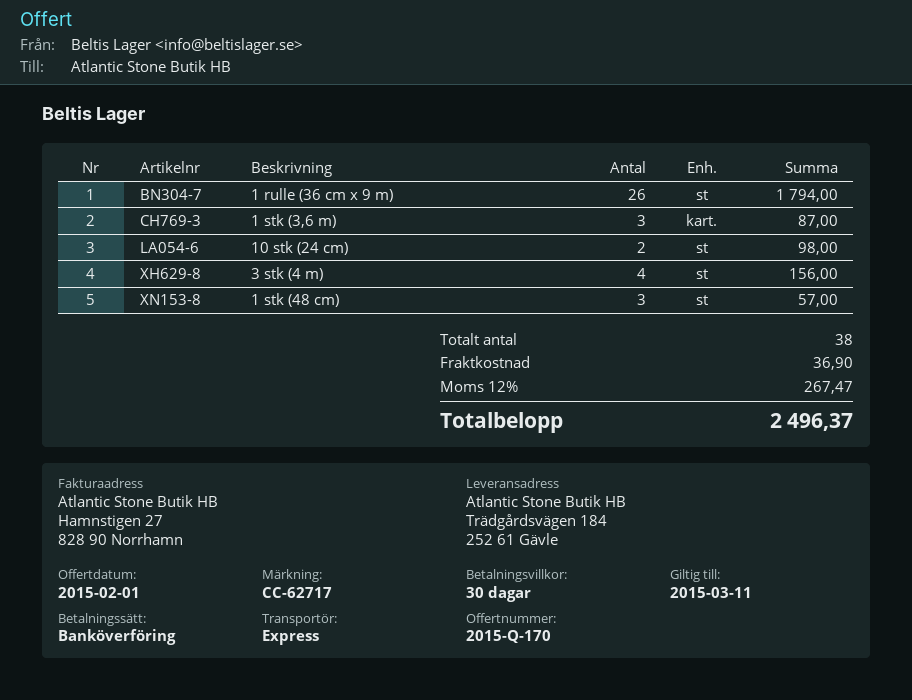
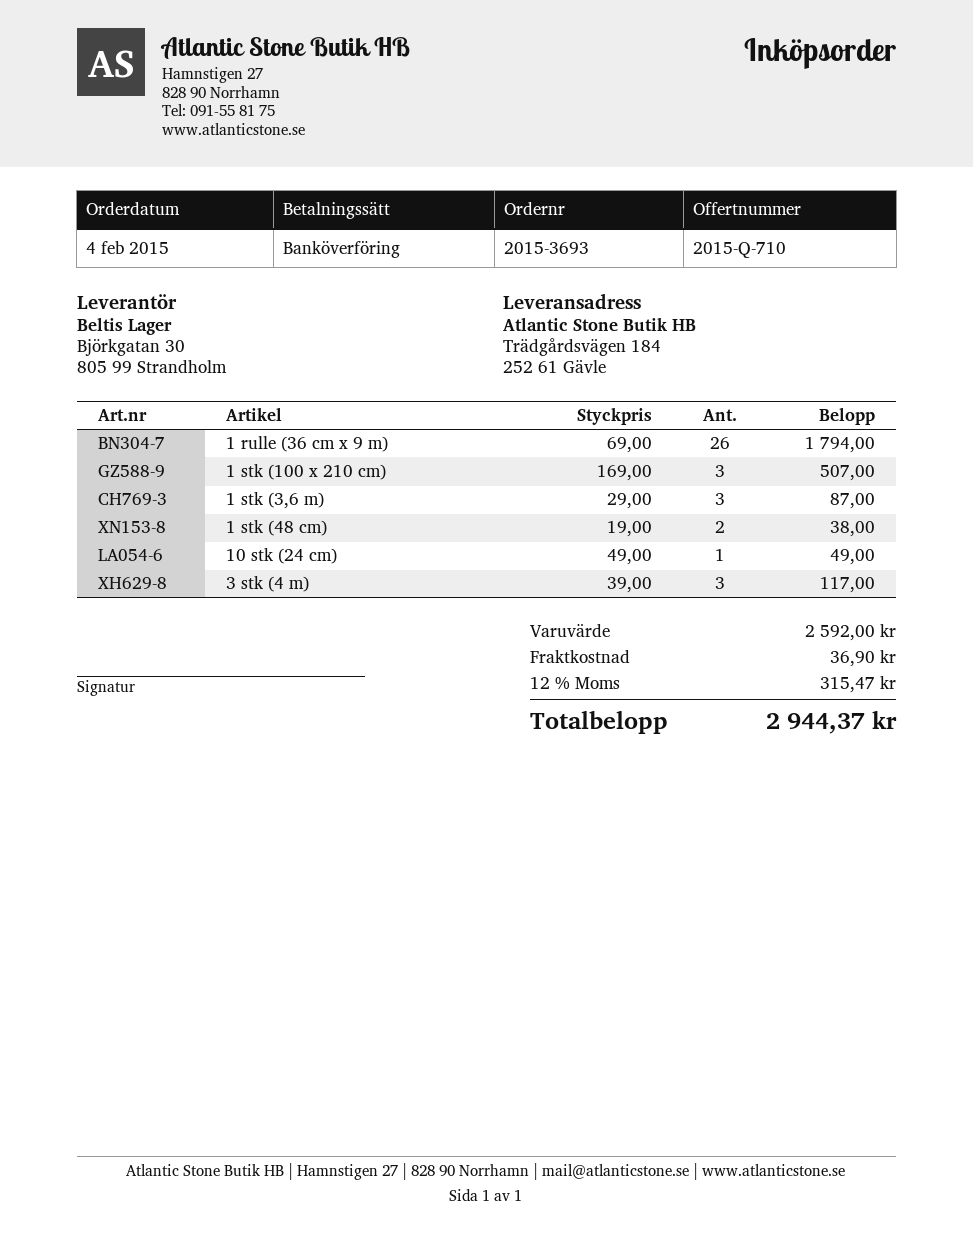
quote number: 2015-Q-170 -> 2015-Q-710
10 stk (24 cm): 2 for 98.00 -> 1 for 49.00
3 stk (4 m): 4 for 156.00 -> 3 for 117.00
1 stk (48 cm): 3 for 57.00 -> 2 for 38.00
1 stk (100 x 210 cm): none -> 3 for 507.00
tax: 12% = 267.47 -> 12% = 315.47
total: 2496.37 -> 2944.37

